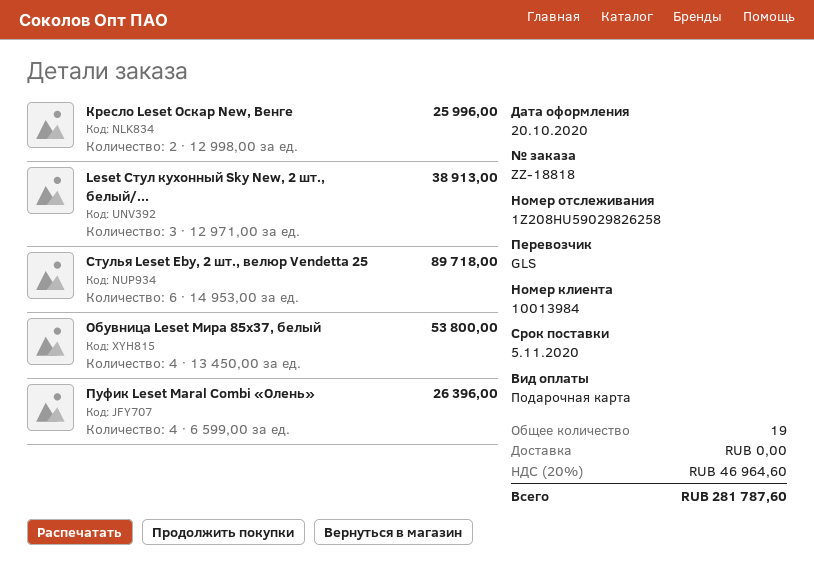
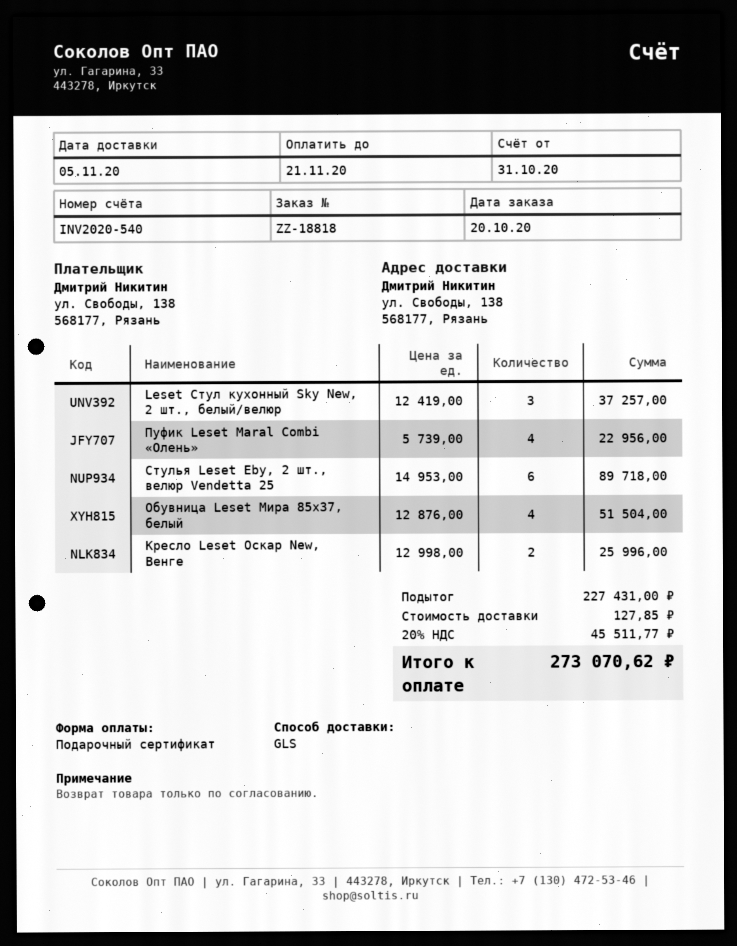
Leset Стул кухонный Sky New, 2 шт., белый/...: 3 x 12971.00 = 38913.00 -> 3 x 12419.00 = 37257.00
Обувница Leset Мира 85х37, белый: 4 x 13450.00 = 53800.00 -> 4 x 12876.00 = 51504.00
Пуфик Leset Maral Combi «Олень»: 4 x 6599.00 = 26396.00 -> 4 x 5739.00 = 22956.00
shipping: 0.00 -> 127.85
tax: 20% = 46964.60 -> 20% = 45511.77
total: 281787.60 -> 273070.62

